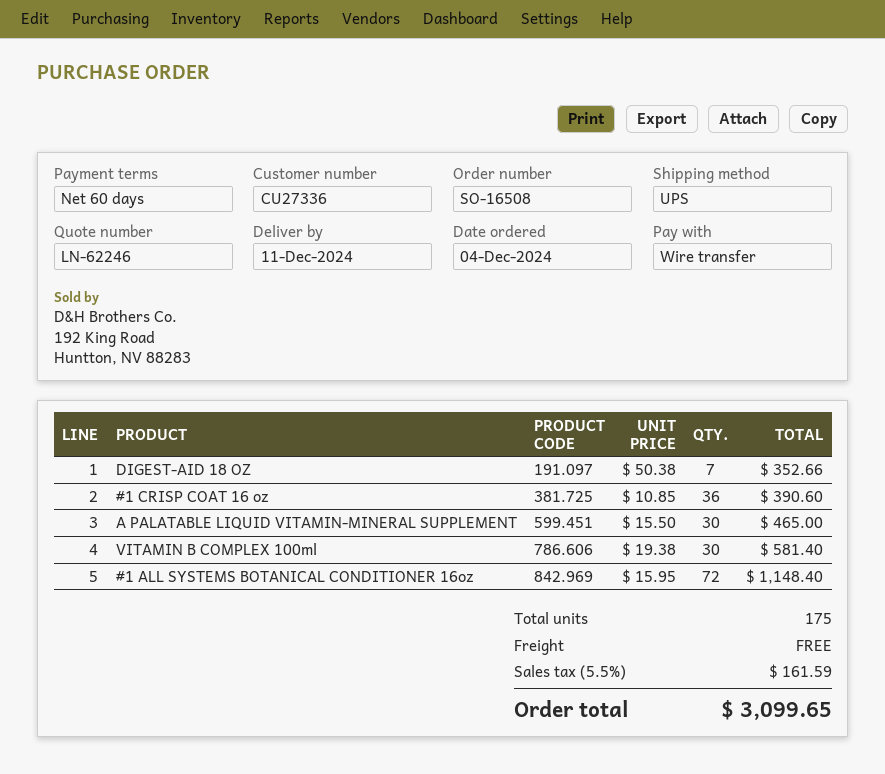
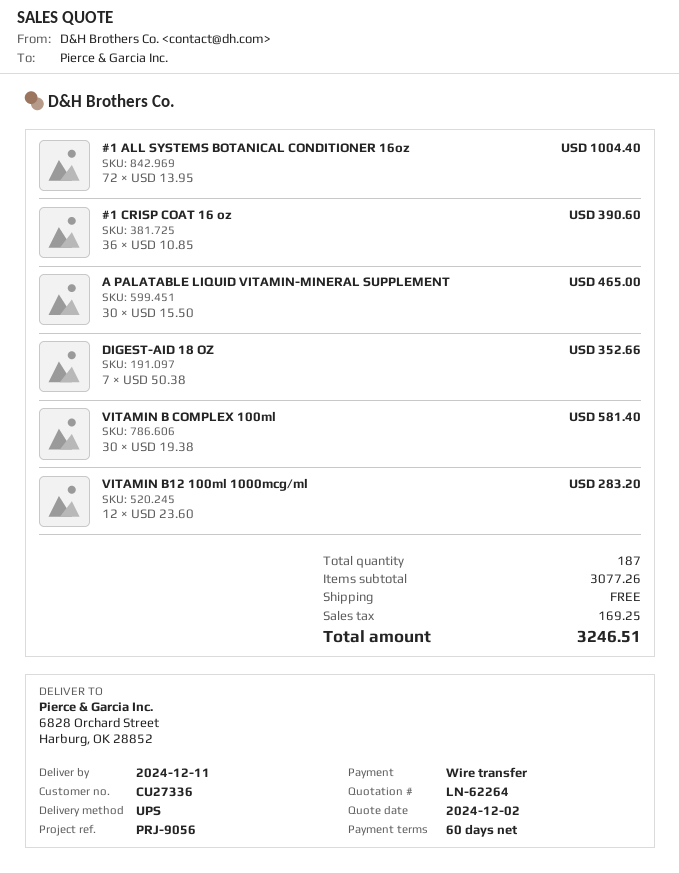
quote number: LN-62246 -> LN-62264
#1 ALL SYSTEMS BOTANICAL CONDITIONER 16oz: 72 x 15.95 = 1148.40 -> 72 x 13.95 = 1004.40
VITAMIN B12 100ml 1000mcg/ml: none -> 12 x 23.60 = 283.20
total quantity: 175 -> 187
tax: 161.59 -> 169.25
total: 3099.65 -> 3246.51

